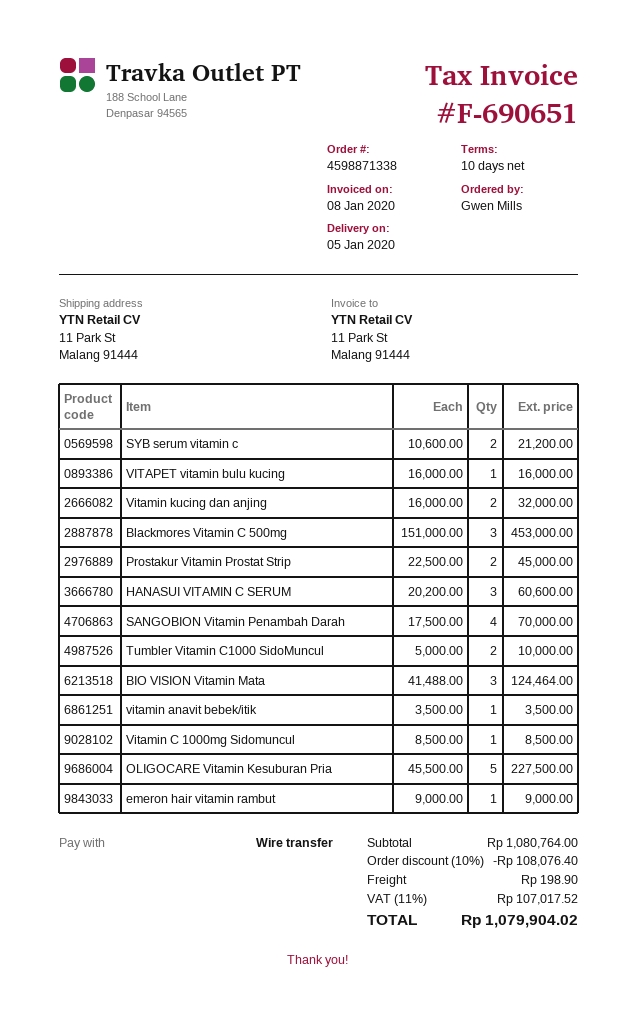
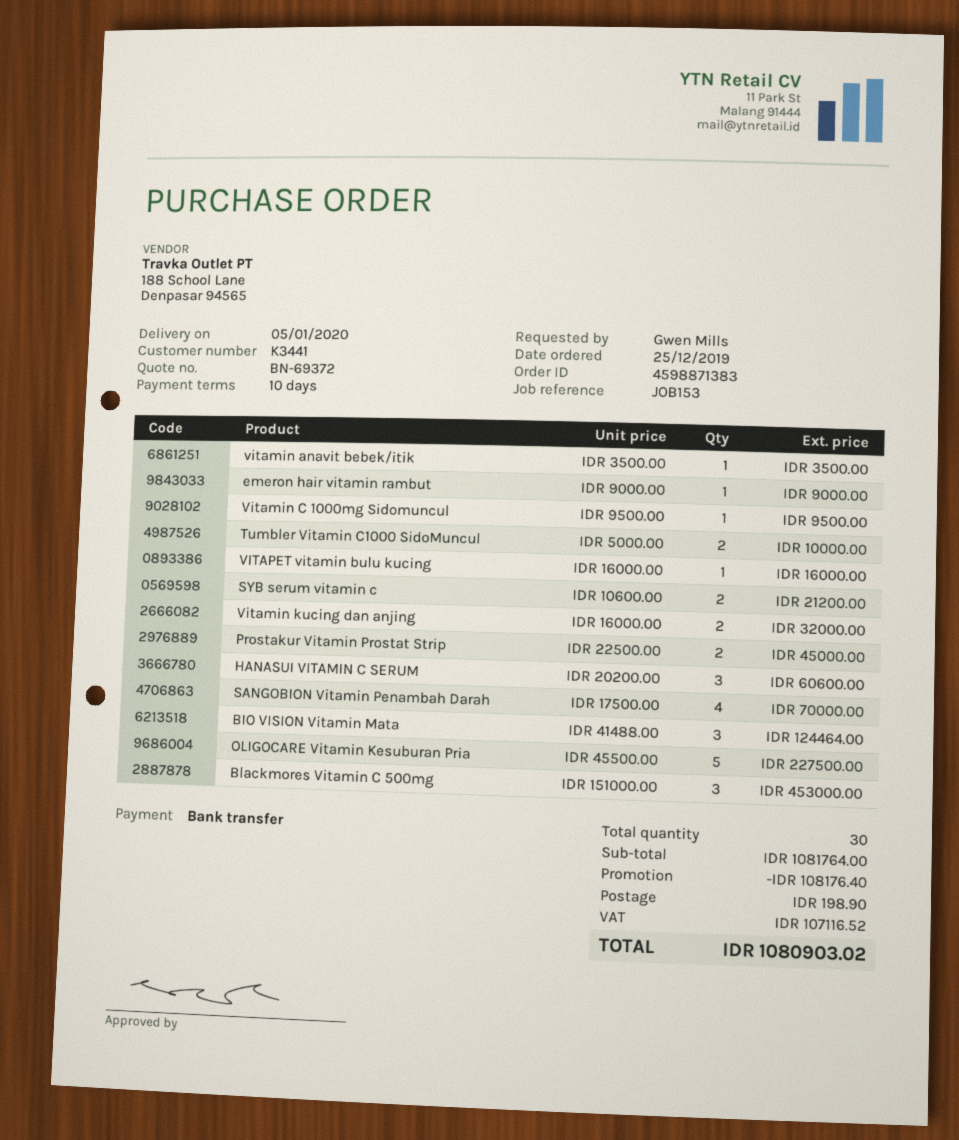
order number: 4598871338 -> 4598871383
Vitamin C 1000mg Sidomuncul: 1 x 8500.00 = 8500.00 -> 1 x 9500.00 = 9500.00
subtotal: 1080764.00 -> 1081764.00
discount: 108076.40 -> 108176.40
tax: 107017.52 -> 107116.52
total: 1079904.02 -> 1080903.02

